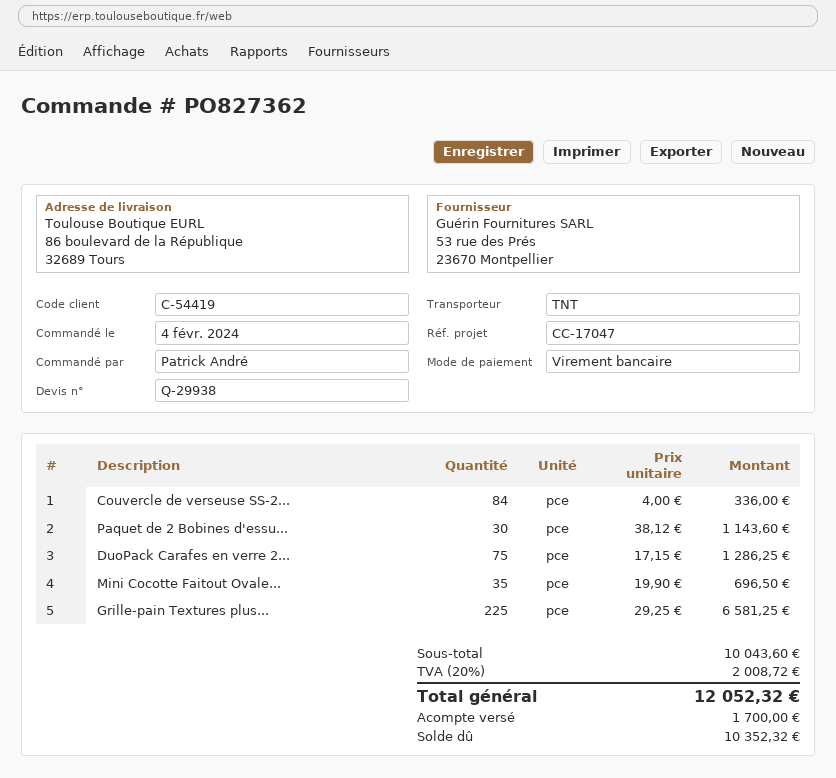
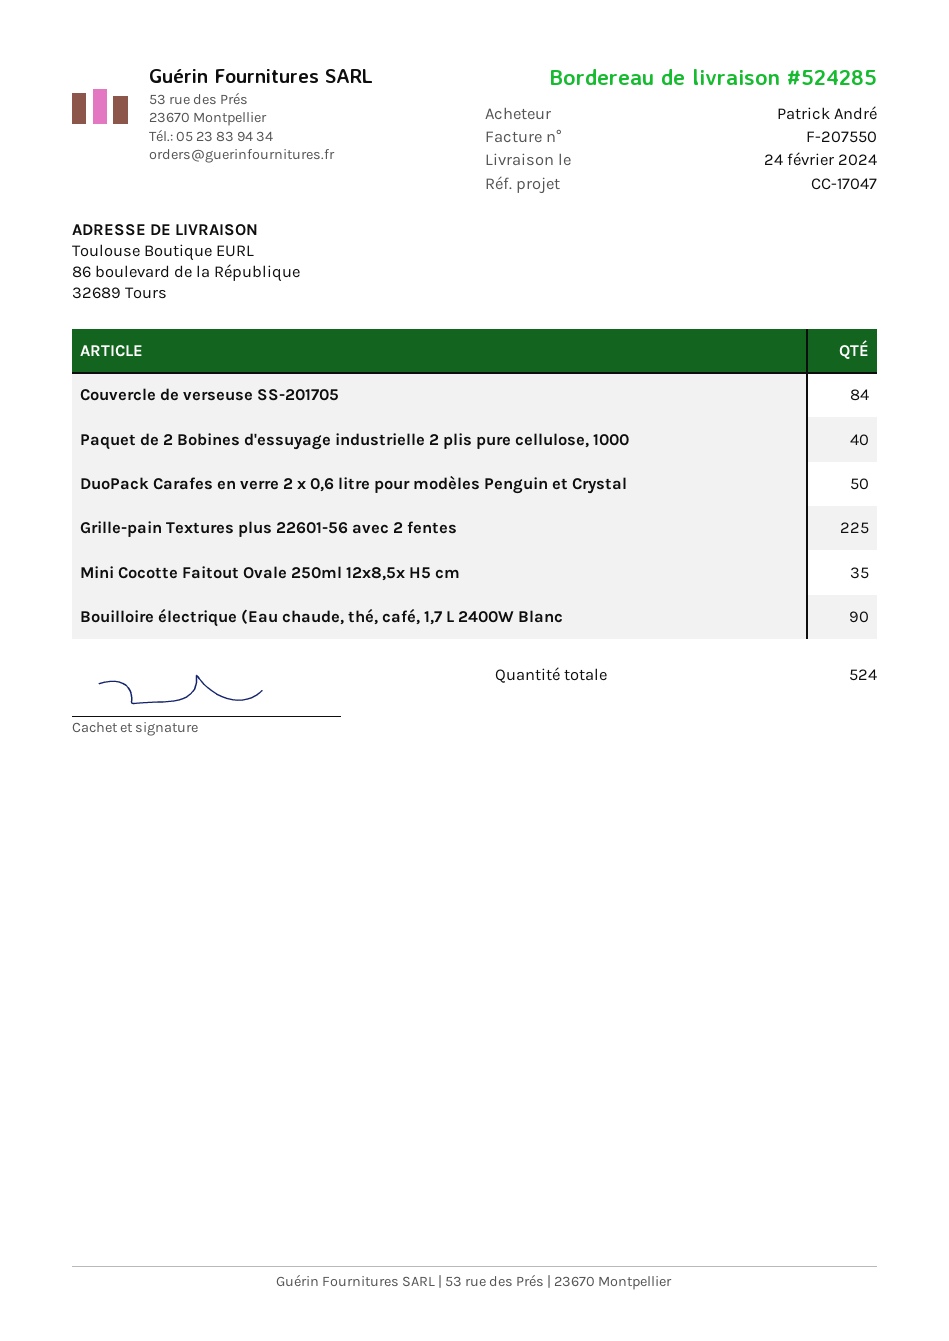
Paquet de 2 Bobines d'essu...: 30 -> 40
DuoPack Carafes en verre 2...: 75 -> 50
Bouilloire électrique (Eau chaude, thé, café, 1,7 L 2400W Blanc: none -> 90

